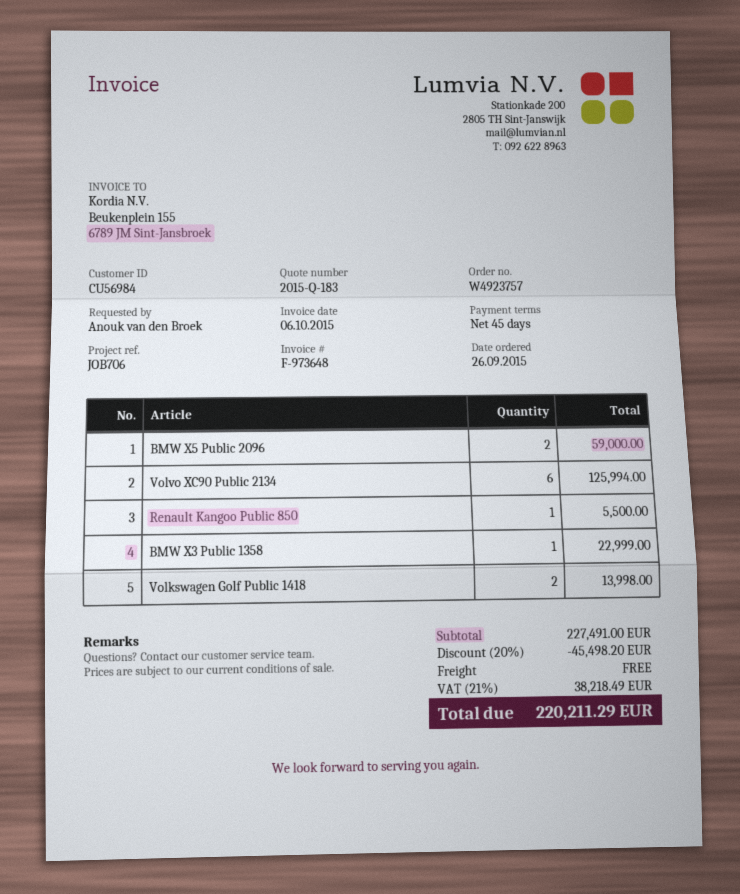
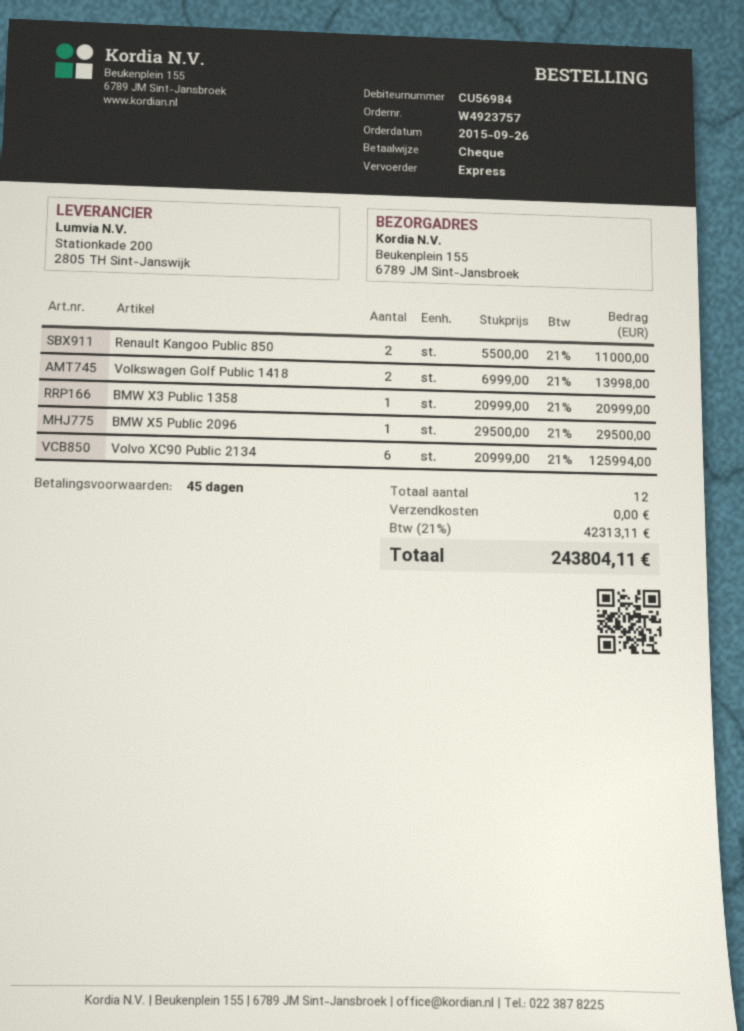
BMW X5 Public 2096: 2 for 59000.00 -> 1 for 29500.00
Renault Kangoo Public 850: 1 for 5500.00 -> 2 for 11000.00
BMW X3 Public 1358: 1 for 22999.00 -> 1 for 20999.00
discount: 20% = 45498.20 -> none
tax: 21% = 38218.49 -> 21% = 42313.11
total: 220211.29 -> 243804.11

